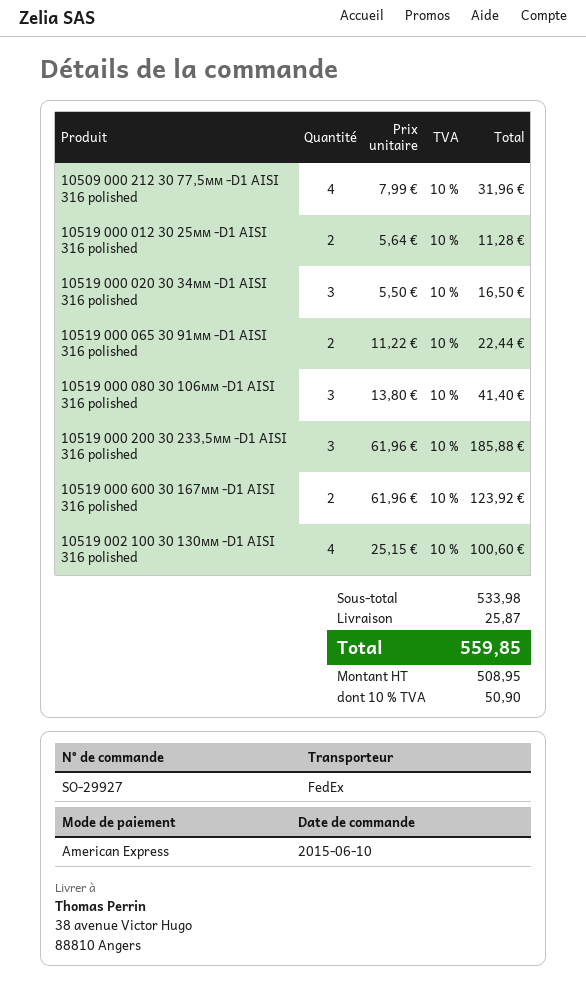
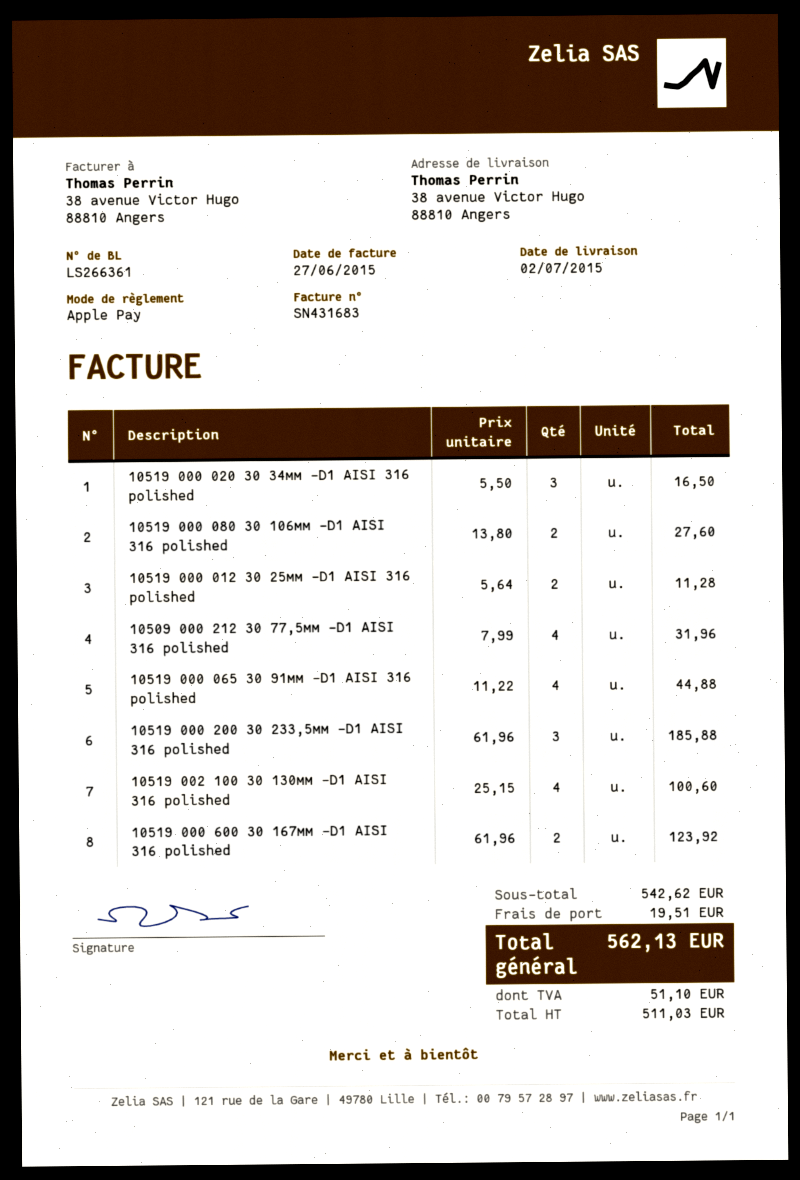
payment method: American Express -> Apple Pay
10519 000 065 30 91мм -D1 AISI 316 polished: 2 x 11.22 = 22.44 -> 4 x 11.22 = 44.88
10519 000 080 30 106мм -D1 AISI 316 polished: 3 x 13.80 = 41.40 -> 2 x 13.80 = 27.60
subtotal: 533.98 -> 542.62
shipping: 25.87 -> 19.51
net: 508.95 -> 511.03
tax: 50.90 -> 51.10
total: 559.85 -> 562.13

